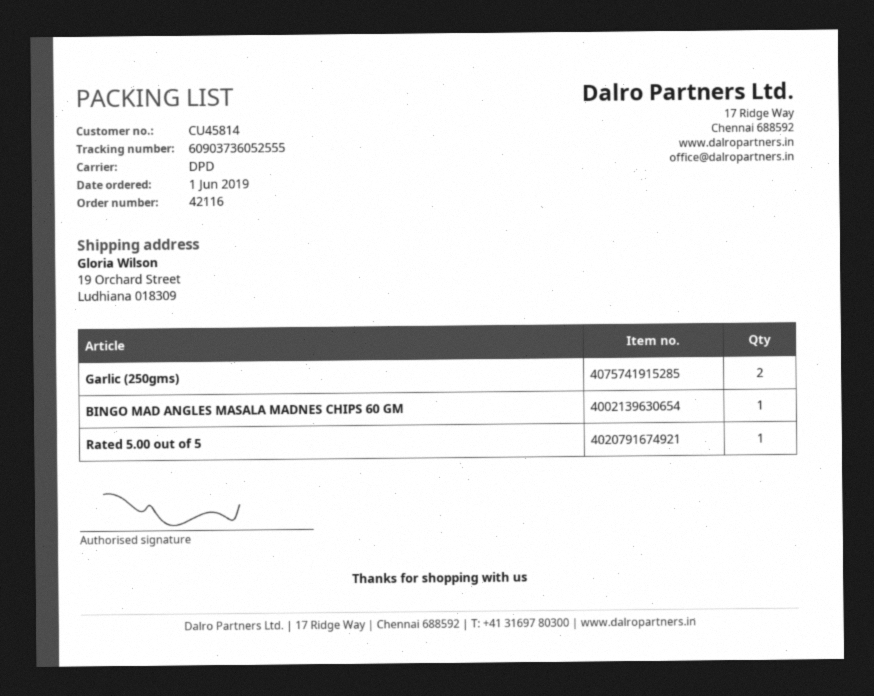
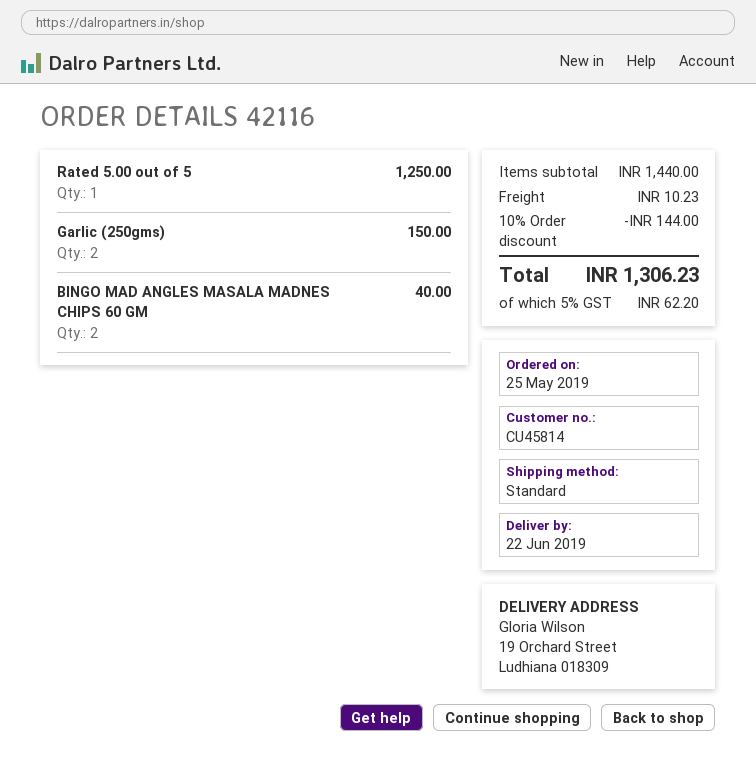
order date: 2019-06-01 -> 2019-05-25
shipping method: DPD -> standard
BINGO MAD ANGLES MASALA MADNES CHIPS 60 GM: 1 -> 2

